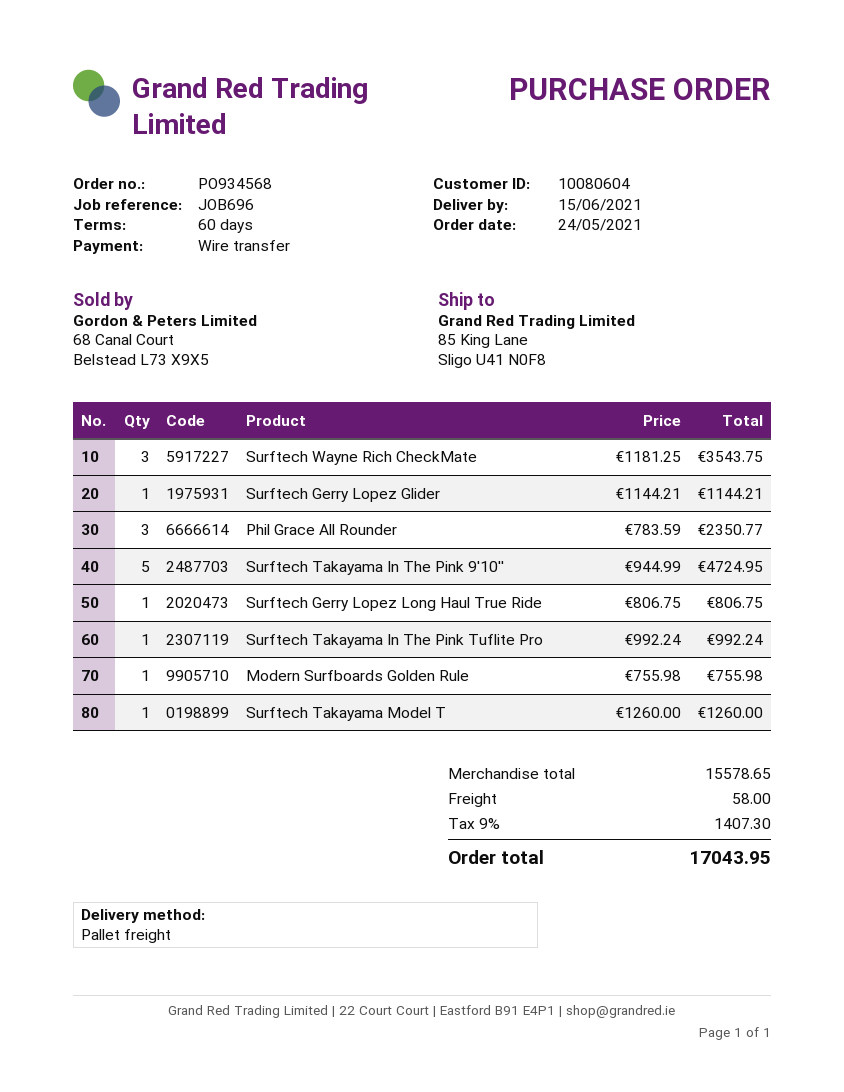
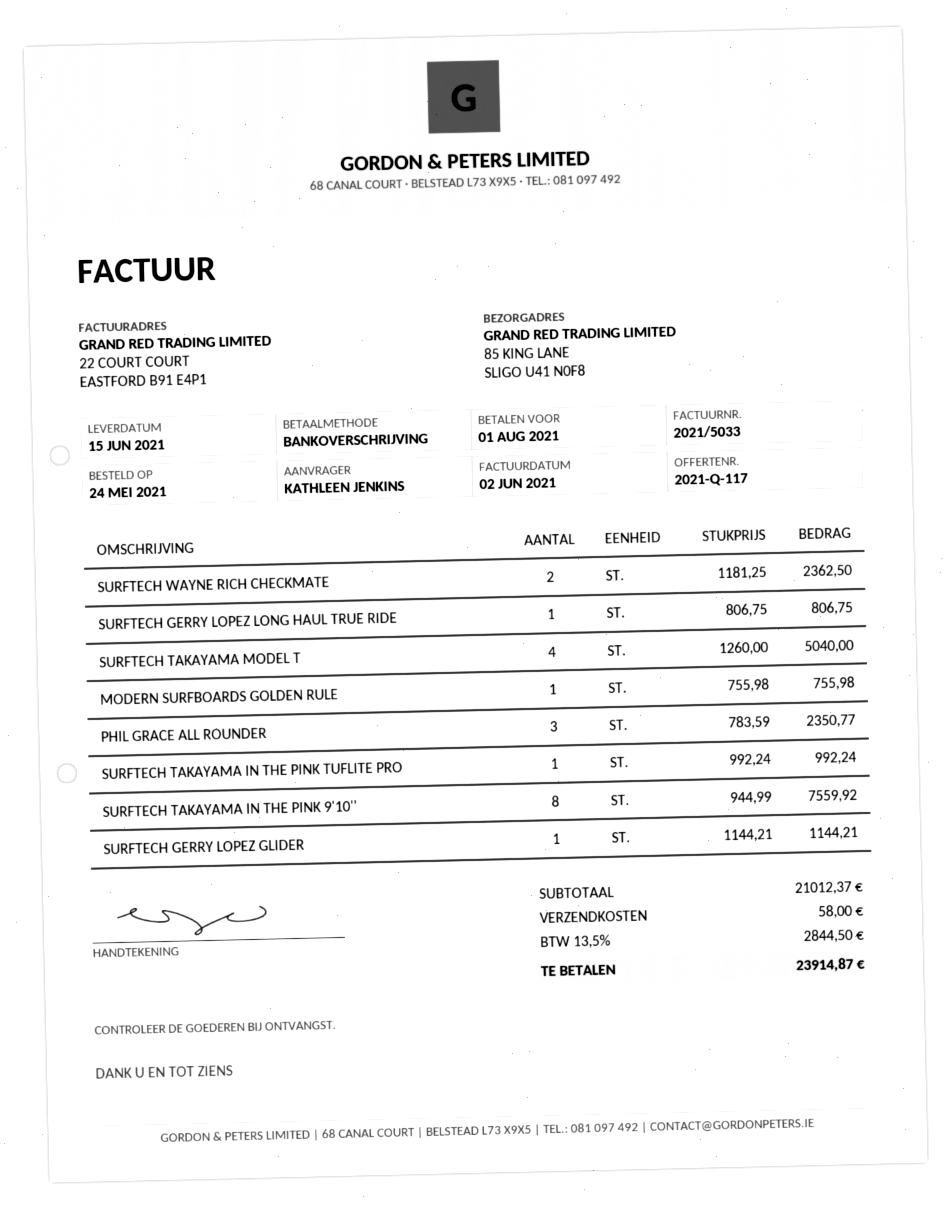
Surftech Wayne Rich CheckMate: 3 x 1181.25 = 3543.75 -> 2 x 1181.25 = 2362.50
Surftech Takayama In The Pink 9'10'': 5 x 944.99 = 4724.95 -> 8 x 944.99 = 7559.92
Surftech Takayama Model T: 1 x 1260.00 = 1260.00 -> 4 x 1260.00 = 5040.00
subtotal: 15578.65 -> 21012.37
tax: 9% = 1407.30 -> 13.5% = 2844.50
total: 17043.95 -> 23914.87

